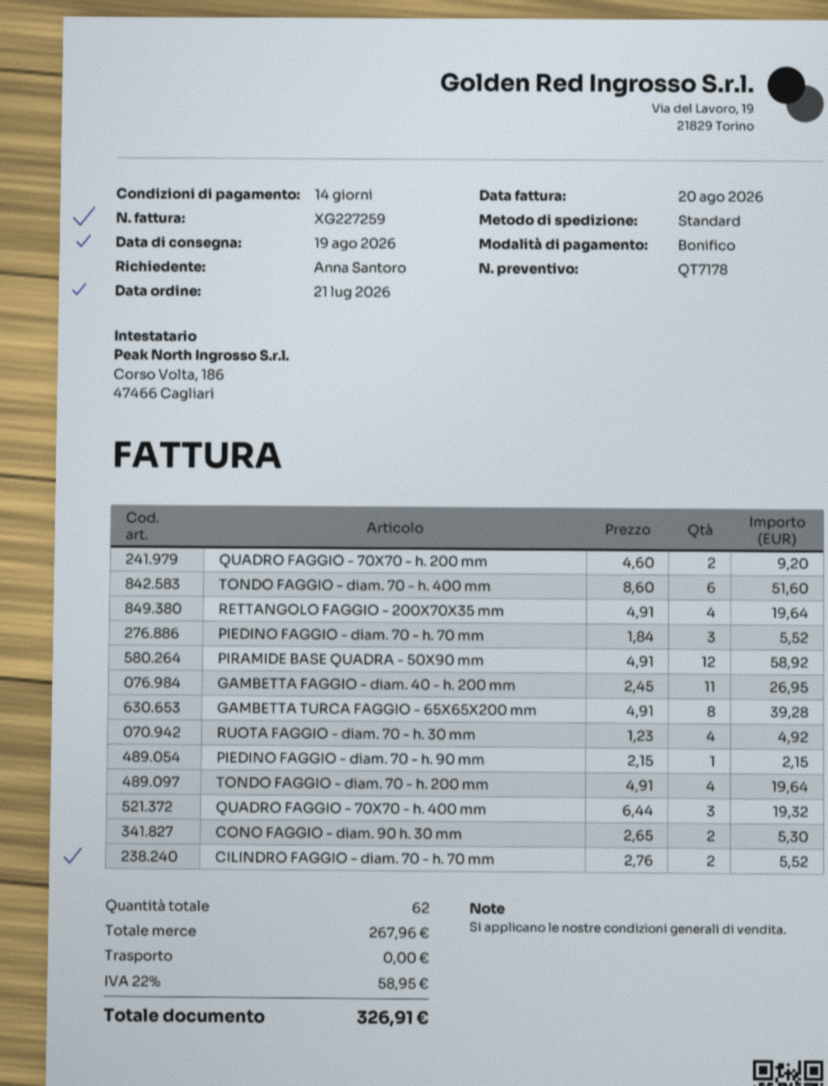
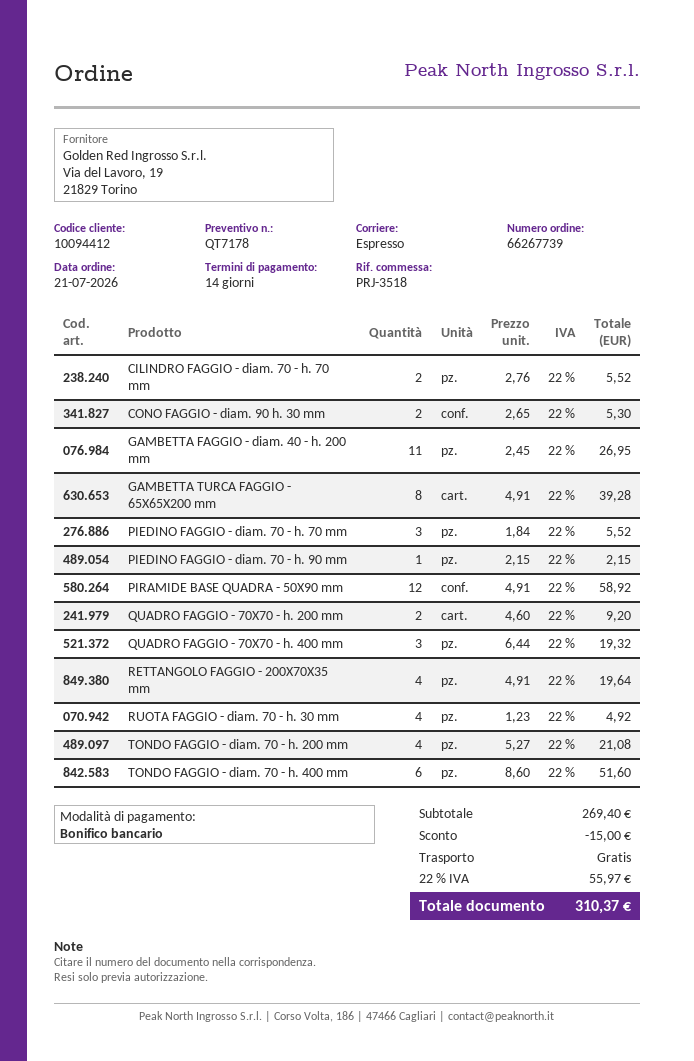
shipping method: standard -> express
TONDO FAGGIO - diam. 70 - h. 200 mm: 4 x 4.91 = 19.64 -> 4 x 5.27 = 21.08
subtotal: 267.96 -> 269.40
discount: none -> 15.00
tax: 22% = 58.95 -> 22% = 55.97
total: 326.91 -> 310.37

